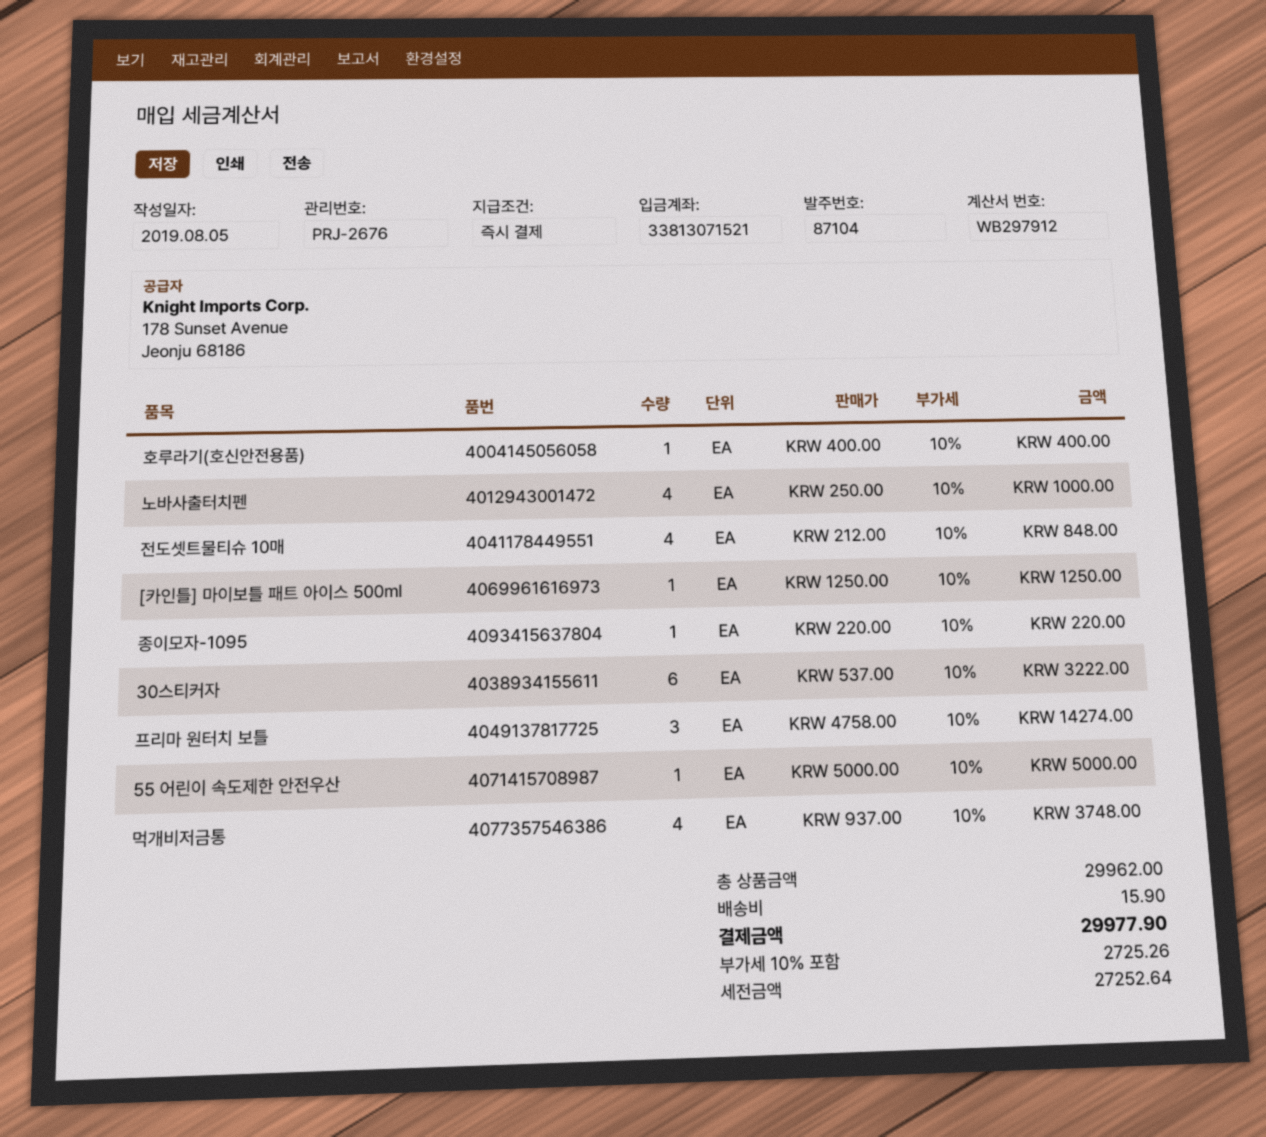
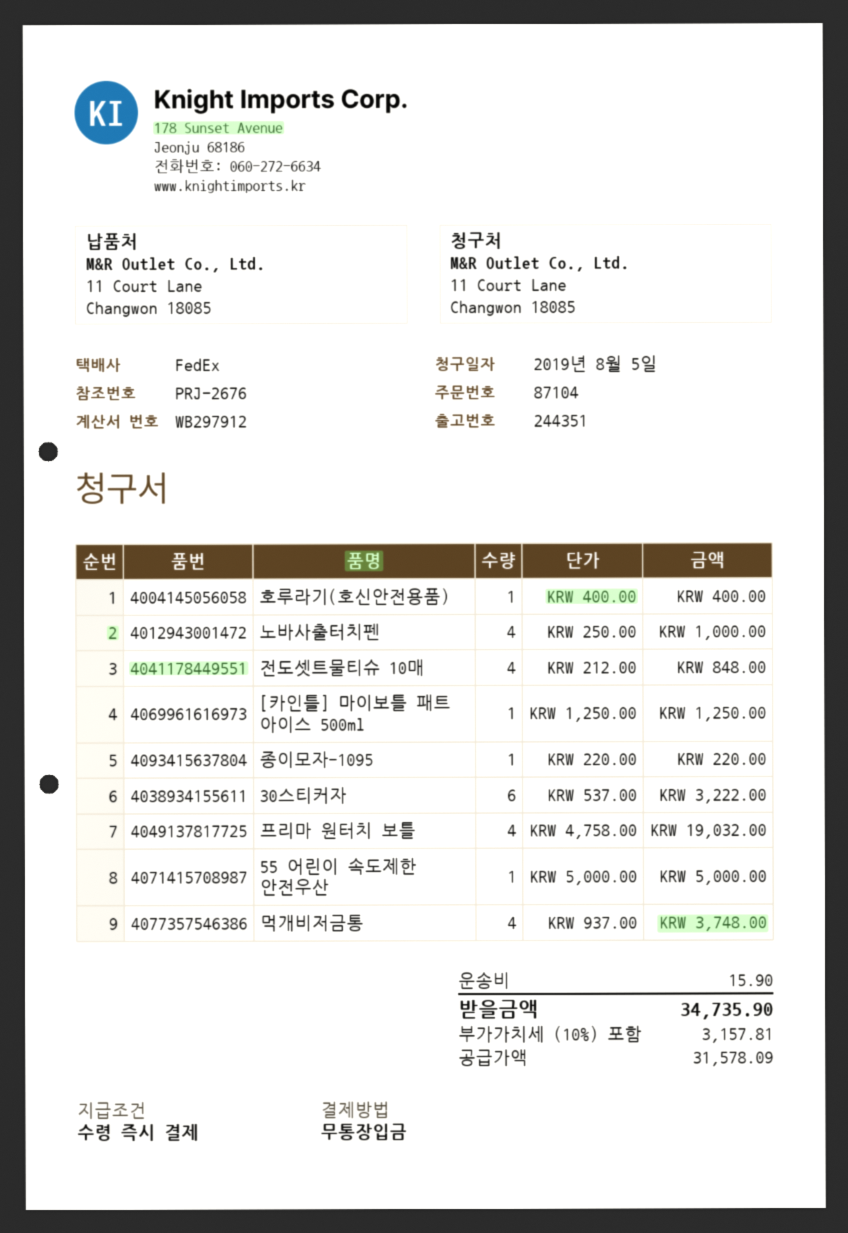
프리마 원터치 보틀: 3 x 4758.00 = 14274.00 -> 4 x 4758.00 = 19032.00
net: 27252.64 -> 31578.09
tax: 10% = 2725.26 -> 10% = 3157.81
total: 29977.90 -> 34735.90

